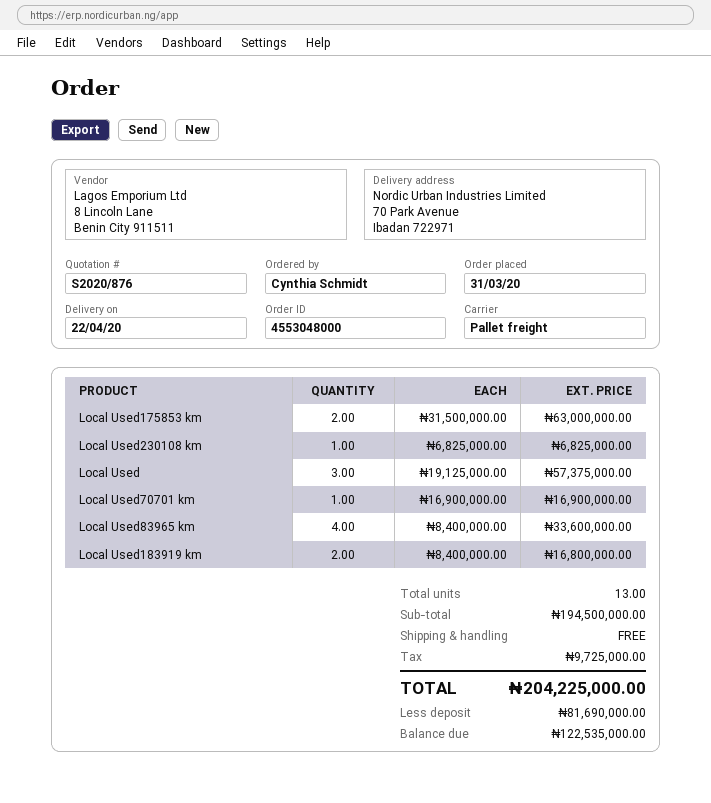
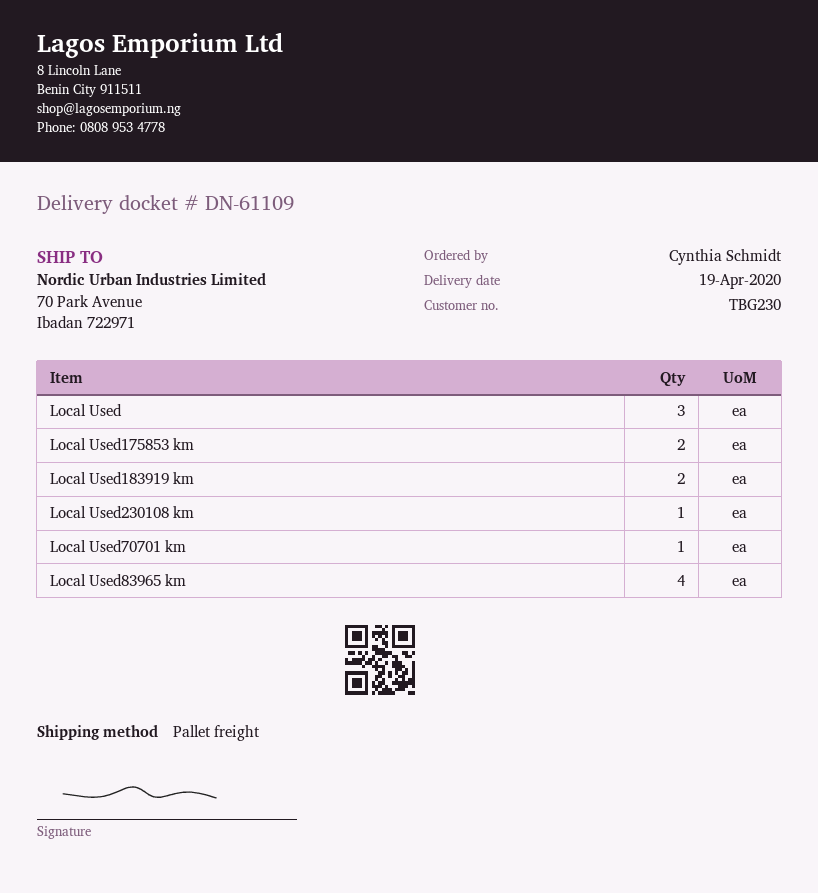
delivery date: 2020-04-22 -> 2020-04-19

